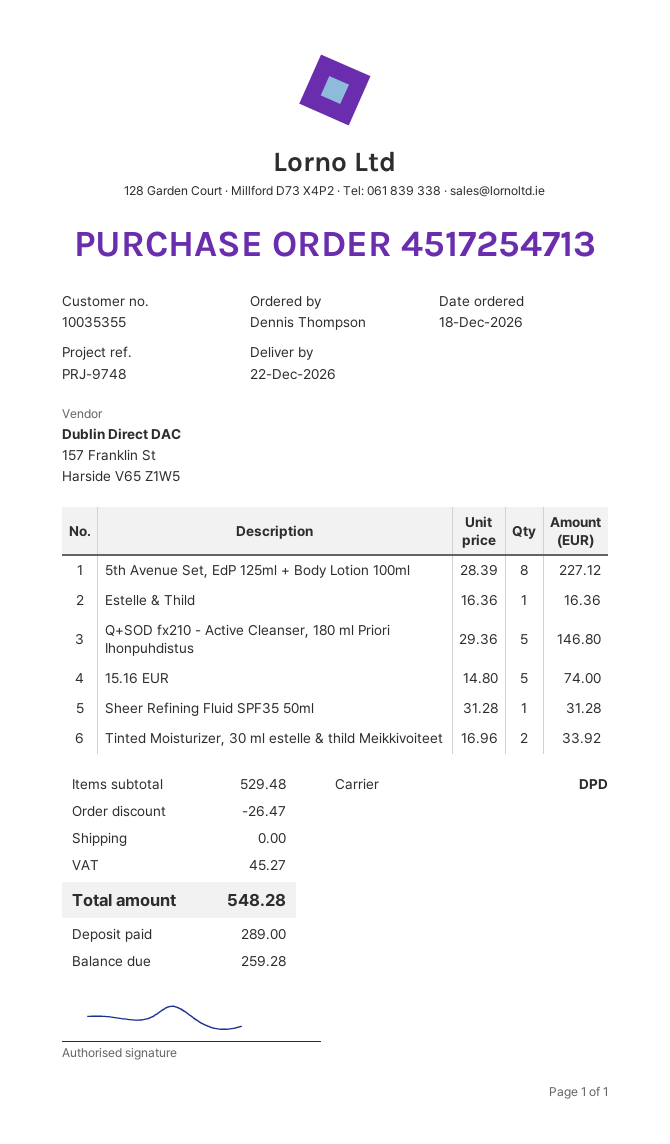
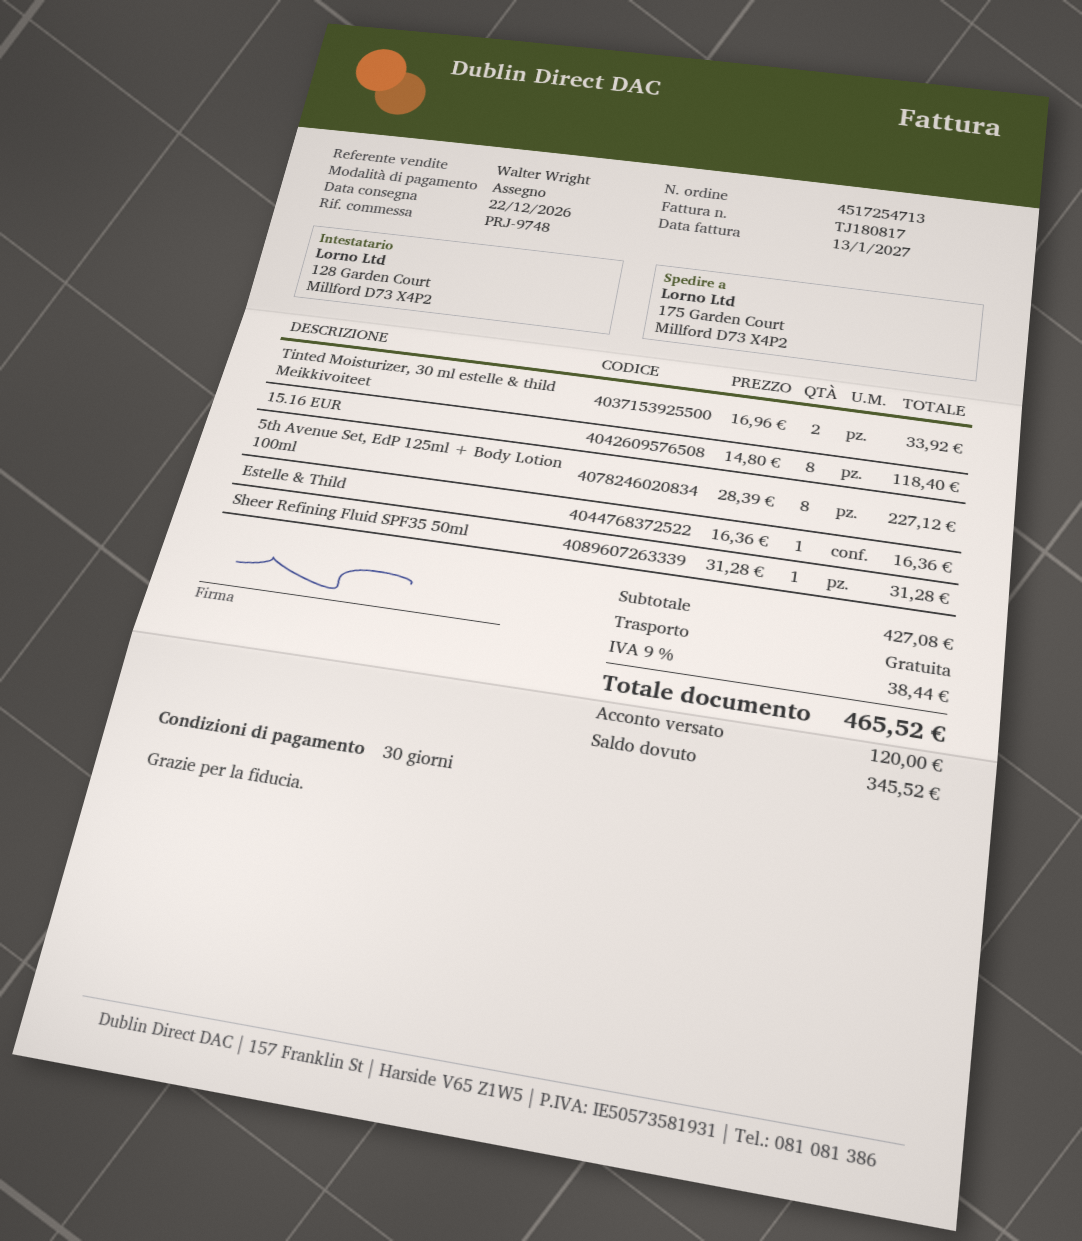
Q+SOD fx210 - Active Cleanser, 180 ml Priori Ihonpuhdistus: 5 x 29.36 = 146.80 -> none
15.16 EUR: 5 x 14.80 = 74.00 -> 8 x 14.80 = 118.40
subtotal: 529.48 -> 427.08
discount: 26.47 -> none
tax: 45.27 -> 38.44
total: 548.28 -> 465.52
deposit: 289.00 -> 120.00
balance: 259.28 -> 345.52

